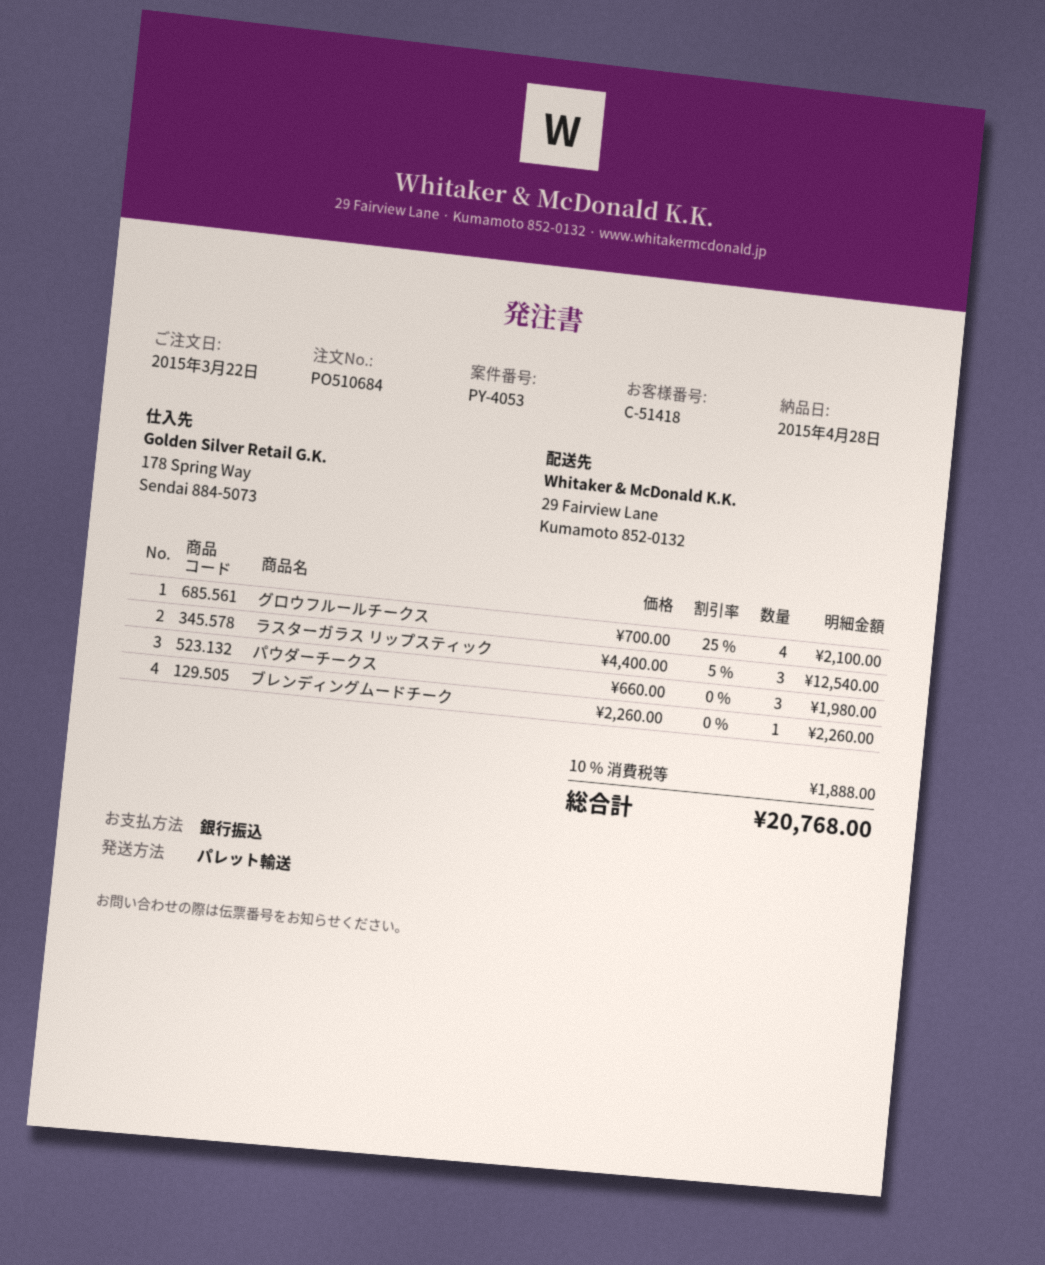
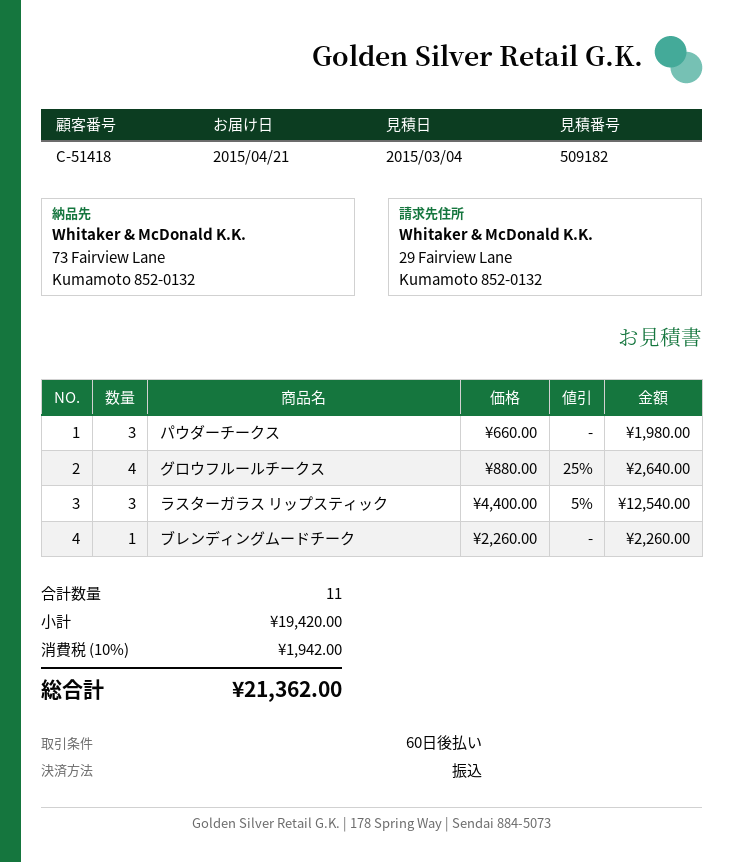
delivery date: 2015-04-28 -> 2015-04-21
ship to: 29 Fairview Lane, Kumamoto 852-0132 -> 73 Fairview Lane, Kumamoto 852-0132
グロウフルールチークス: 4 x 700.00 - 25% = 2100.00 -> 4 x 880.00 - 25% = 2640.00
tax: 10% = 1888.00 -> 10% = 1942.00
total: 20768.00 -> 21362.00

